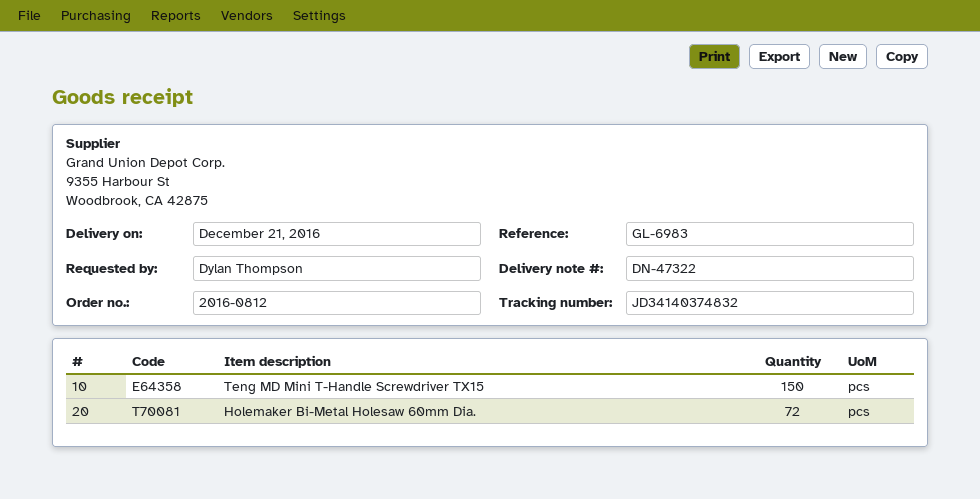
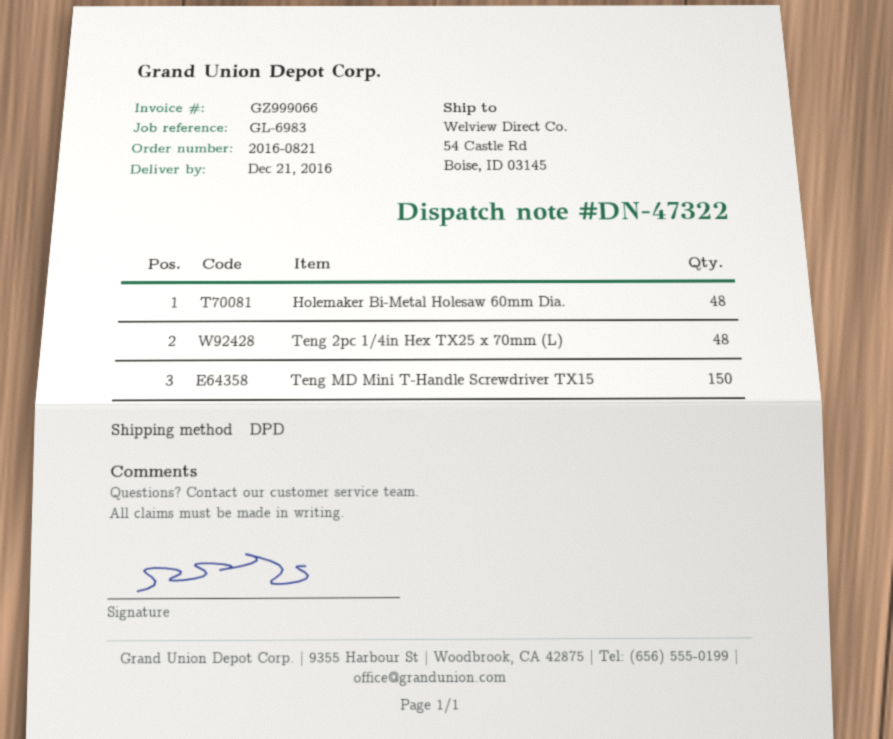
order number: 2016-0812 -> 2016-0821
Holemaker Bi-Metal Holesaw 60mm Dia.: 72 -> 48
Teng 2pc 1/4in Hex TX25 x 70mm (L): none -> 48

